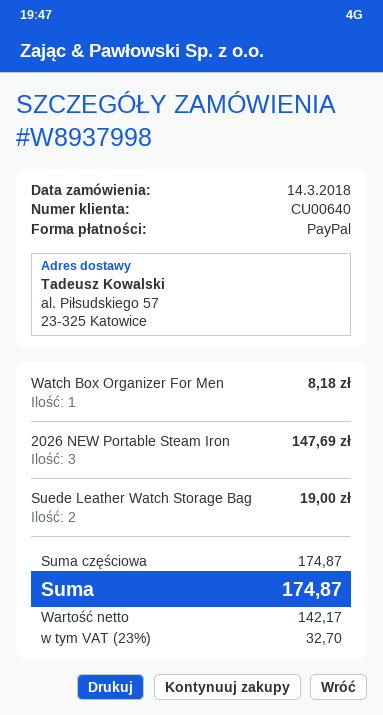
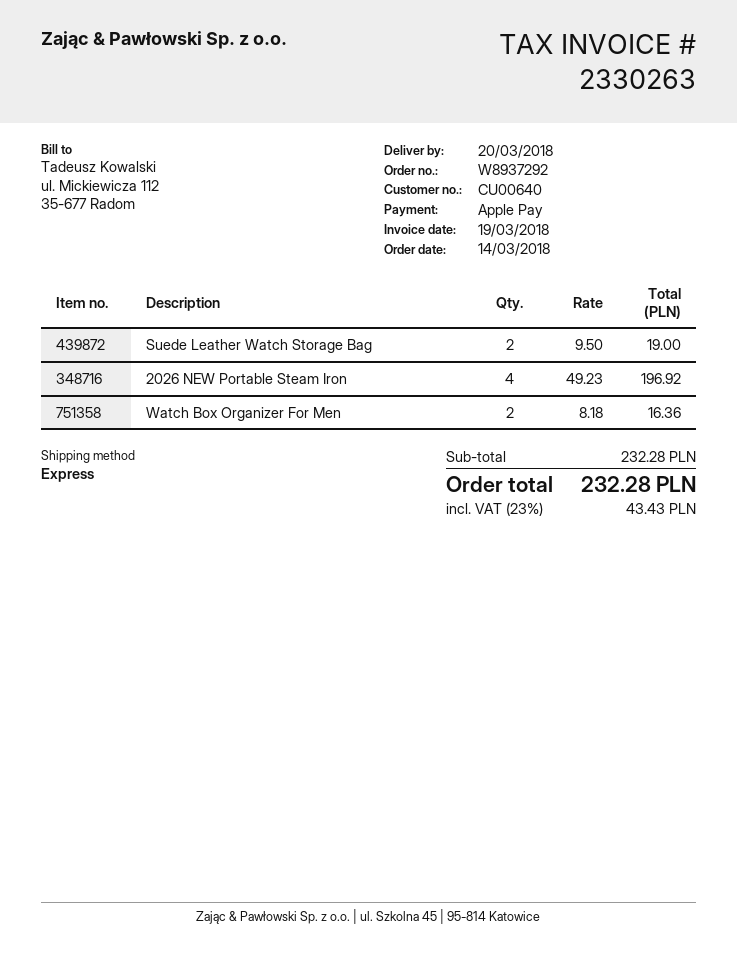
order number: W8937998 -> W8937292
payment method: PayPal -> Apple Pay
Watch Box Organizer For Men: 1 for 8.18 -> 2 for 16.36
2026 NEW Portable Steam Iron: 3 for 147.69 -> 4 for 196.92
subtotal: 174.87 -> 232.28
tax: 23% = 32.70 -> 23% = 43.43
total: 174.87 -> 232.28

